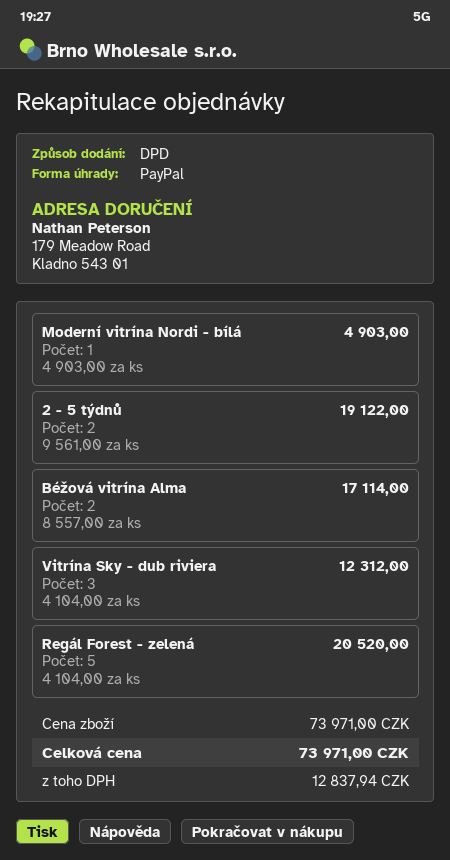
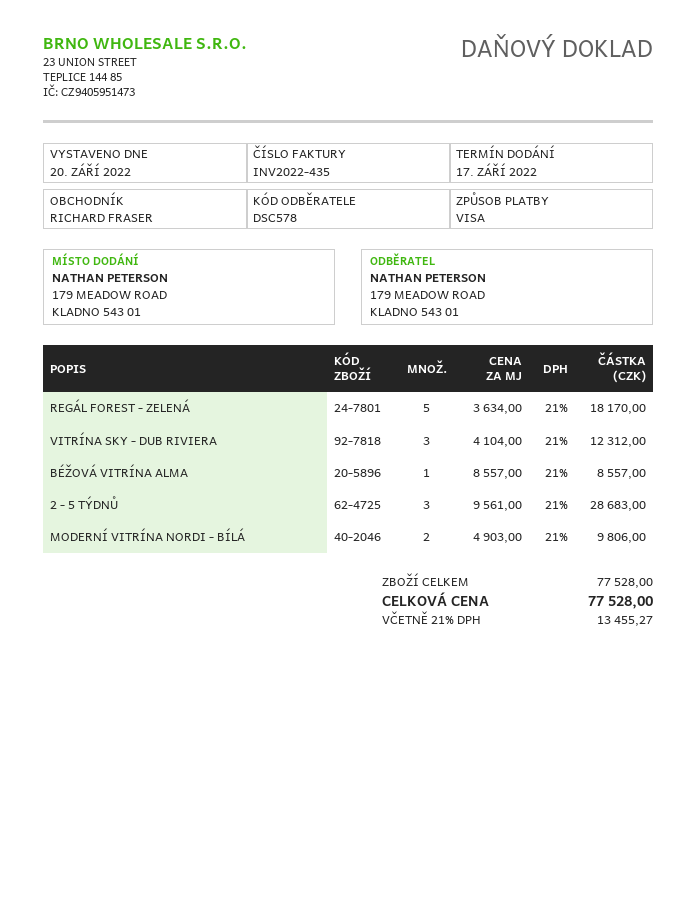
payment method: PayPal -> Visa
Moderní vitrína Nordi - bílá: 1 x 4903.00 = 4903.00 -> 2 x 4903.00 = 9806.00
2 - 5 týdnů: 2 x 9561.00 = 19122.00 -> 3 x 9561.00 = 28683.00
Béžová vitrína Alma: 2 x 8557.00 = 17114.00 -> 1 x 8557.00 = 8557.00
Regál Forest - zelená: 5 x 4104.00 = 20520.00 -> 5 x 3634.00 = 18170.00
subtotal: 73971.00 -> 77528.00
tax: 12837.94 -> 13455.27
total: 73971.00 -> 77528.00

